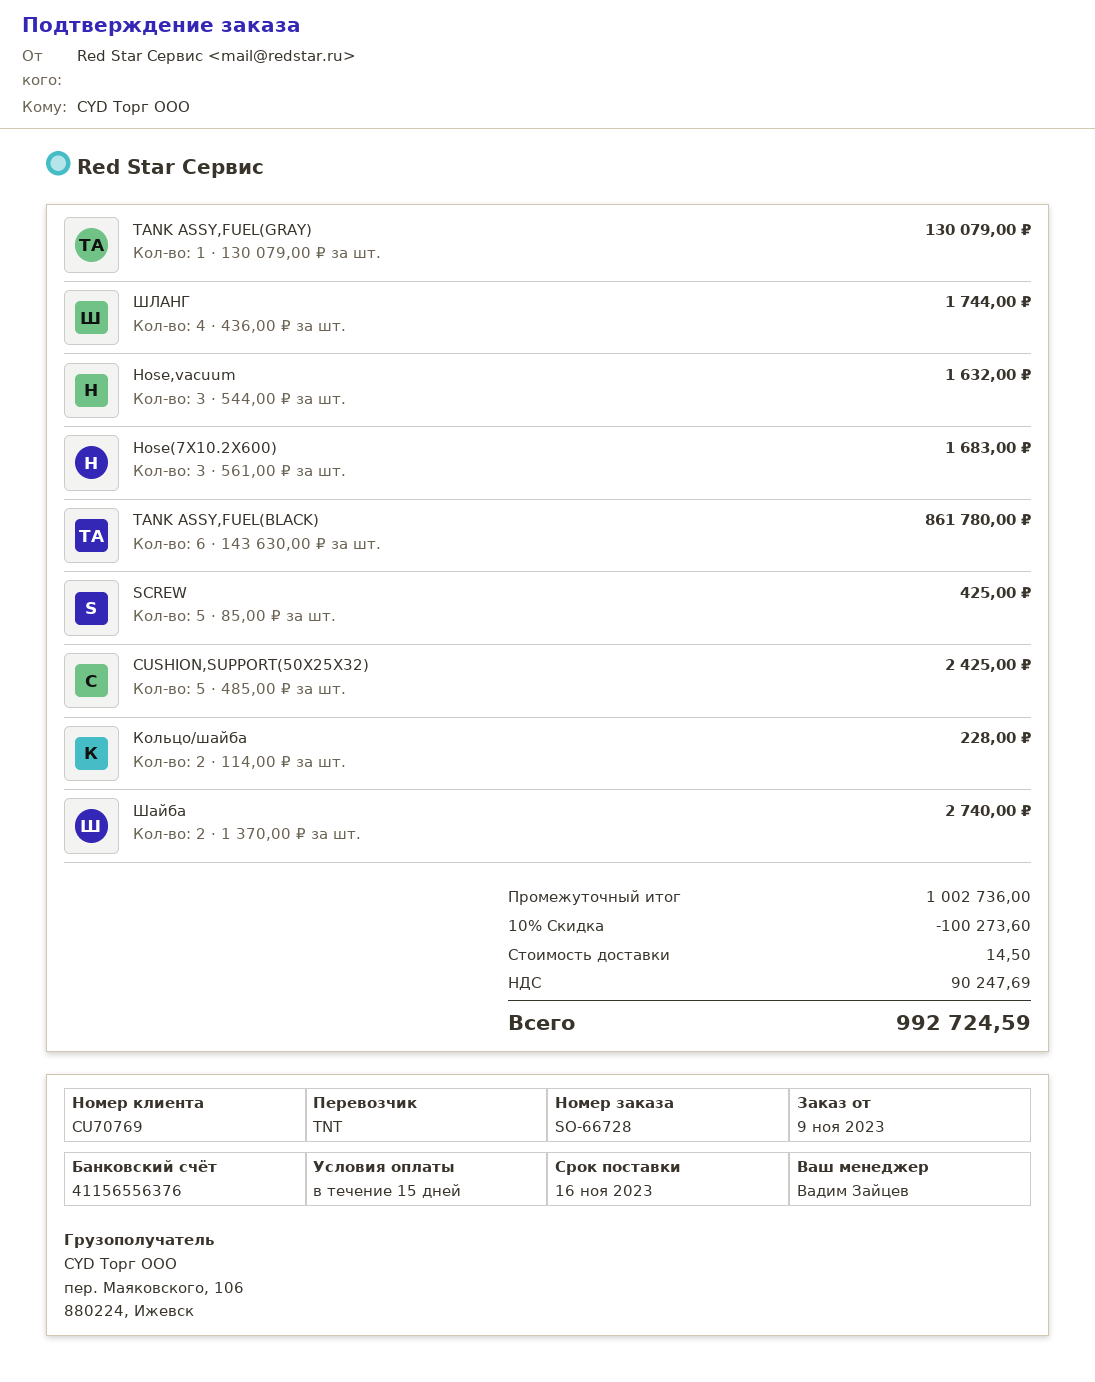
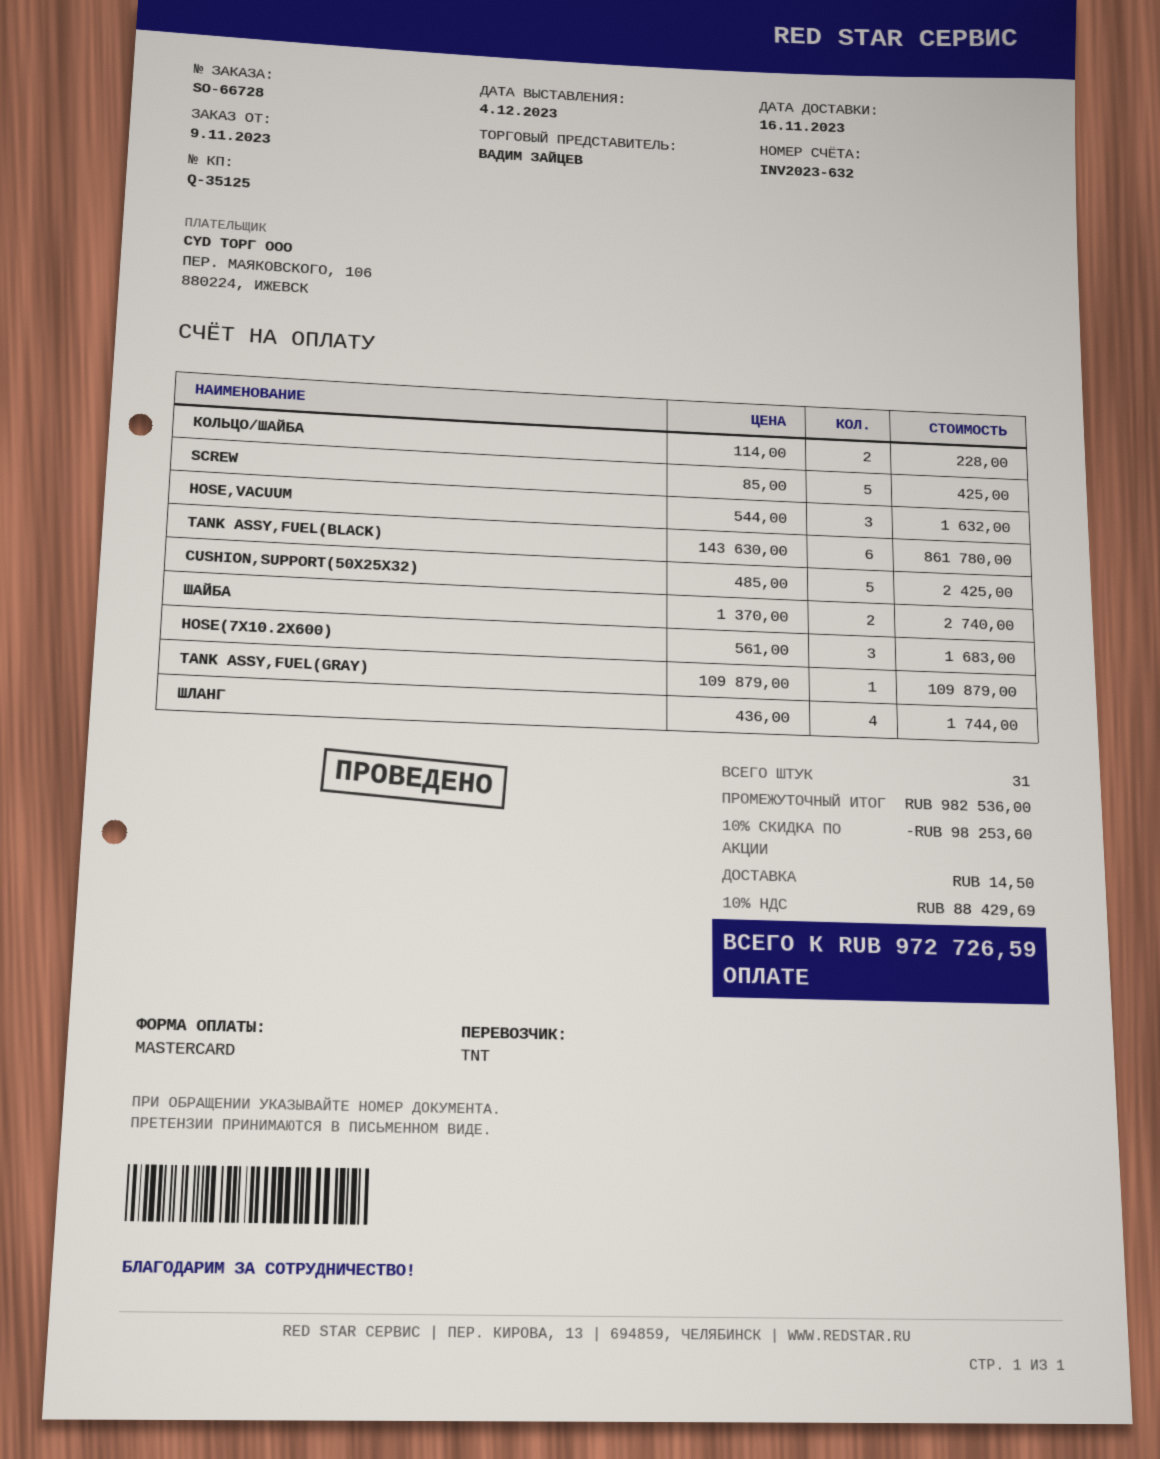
TANK ASSY,FUEL(GRAY): 1 x 130079.00 = 130079.00 -> 1 x 109879.00 = 109879.00
subtotal: 1002736.00 -> 982536.00
discount: 10% = 100273.60 -> 10% = 98253.60
tax: 90247.69 -> 88429.69
total: 992724.59 -> 972726.59

